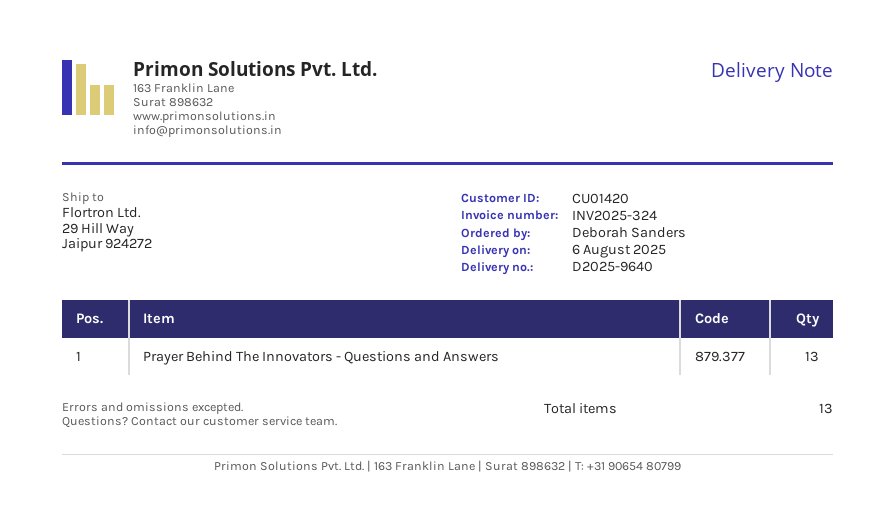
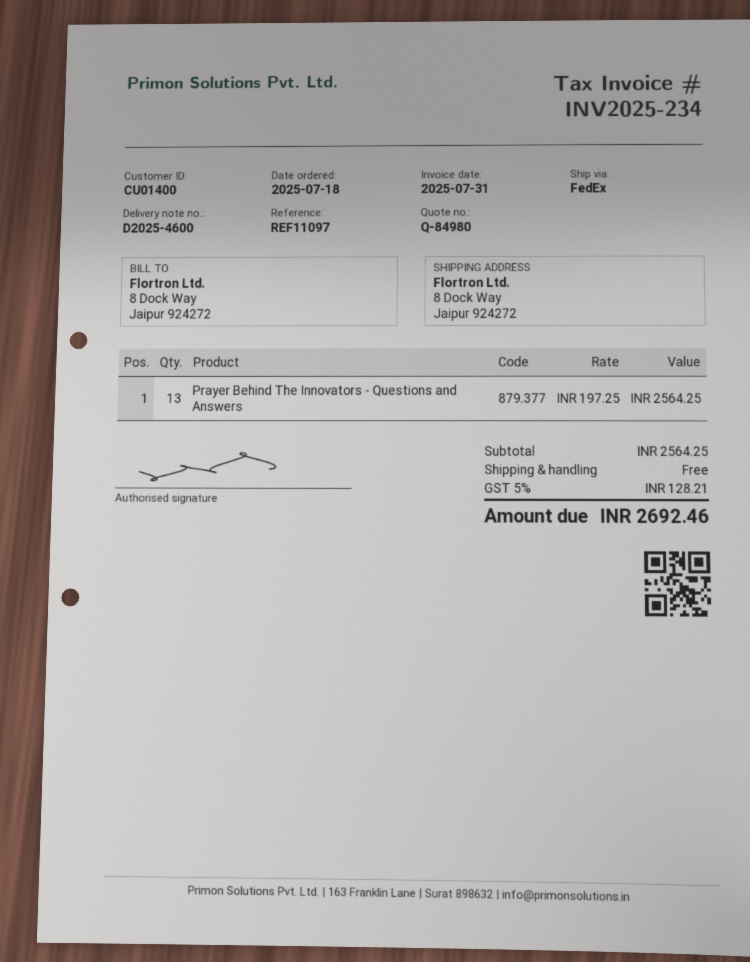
delivery note number: D2025-9640 -> D2025-4600
invoice number: INV2025-324 -> INV2025-234
customer number: CU01420 -> CU01400
ship to: 29 Hill Way, Jaipur 924272 -> 8 Dock Way, Jaipur 924272

